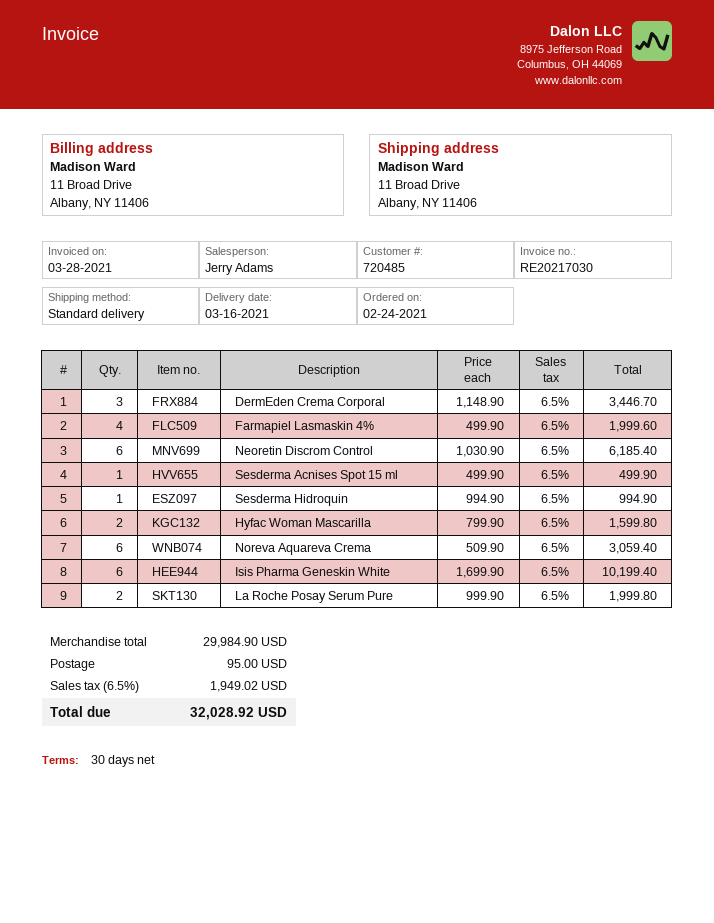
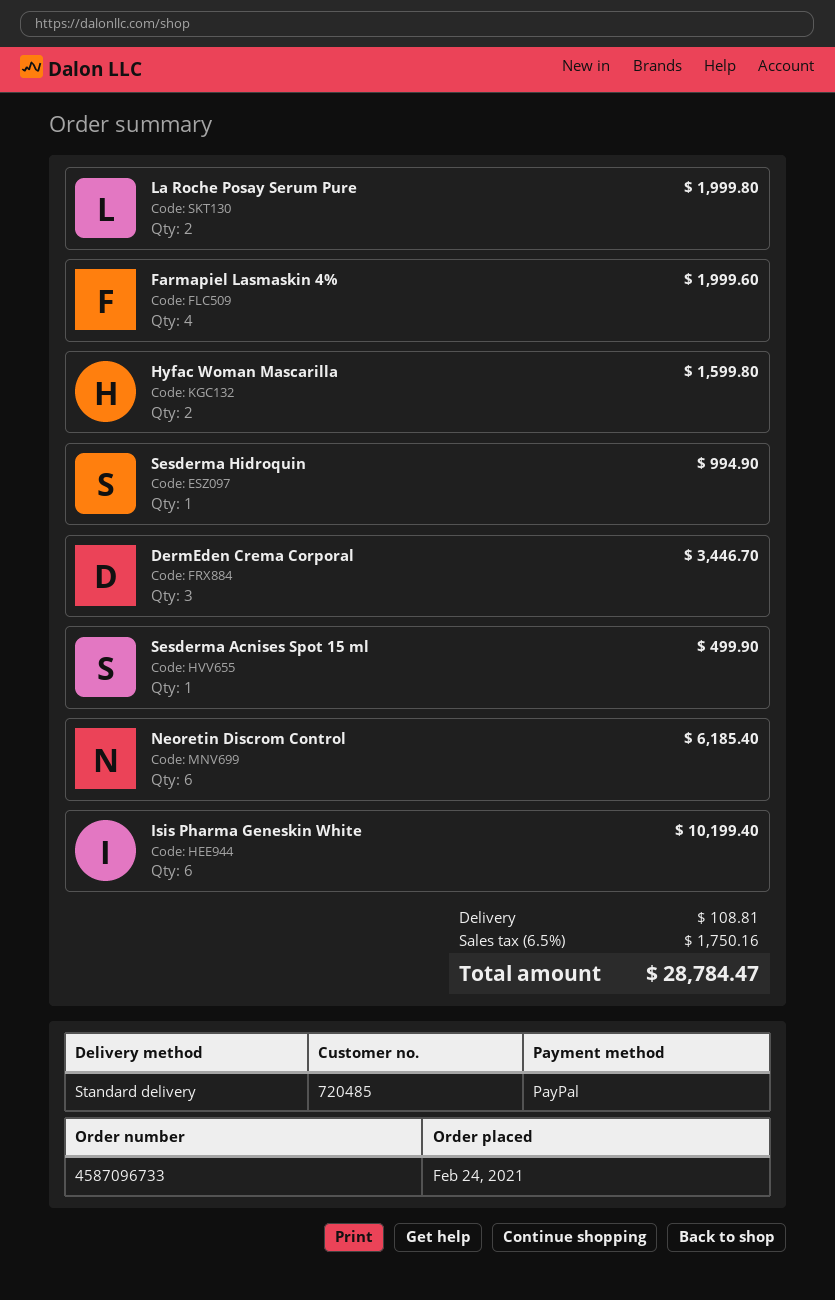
Noreva Aquareva Crema: 6 for 3059.40 -> none
shipping: 95.00 -> 108.81
tax: 6.5% = 1949.02 -> 6.5% = 1750.16
total: 32028.92 -> 28784.47

